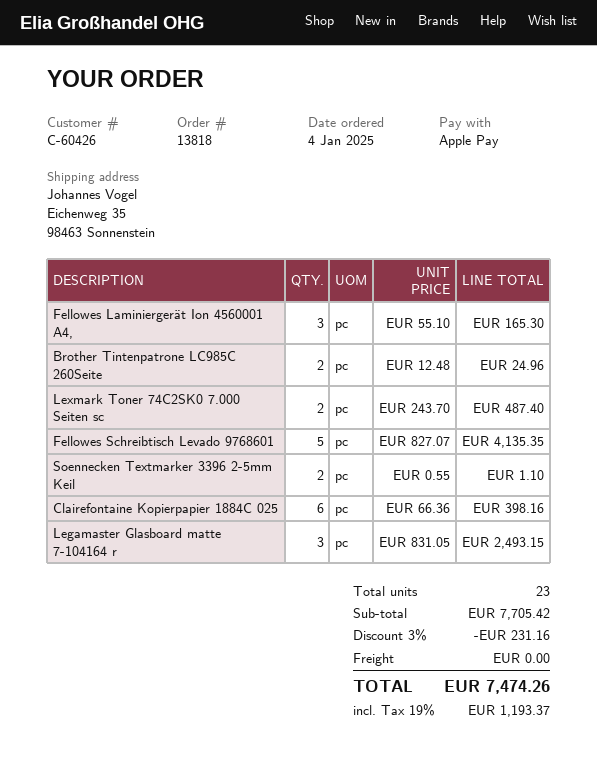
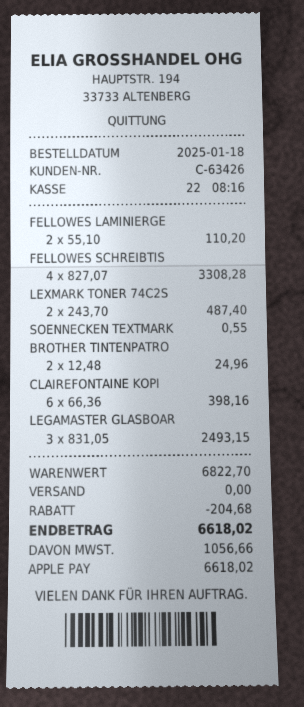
order date: 2025-01-04 -> 2025-01-18
customer number: C-60426 -> C-63426
Fellowes Laminiergerät Ion 4560001 A4,: 3 x 55.10 = 165.30 -> 2 x 55.10 = 110.20
Fellowes Schreibtisch Levado 9768601: 5 x 827.07 = 4135.35 -> 4 x 827.07 = 3308.28
Soennecken Textmarker 3396 2-5mm Keil: 2 x 0.55 = 1.10 -> 1 x 0.55 = 0.55
subtotal: 7705.42 -> 6822.70
discount: 231.16 -> 204.68
tax: 1193.37 -> 1056.66
total: 7474.26 -> 6618.02

